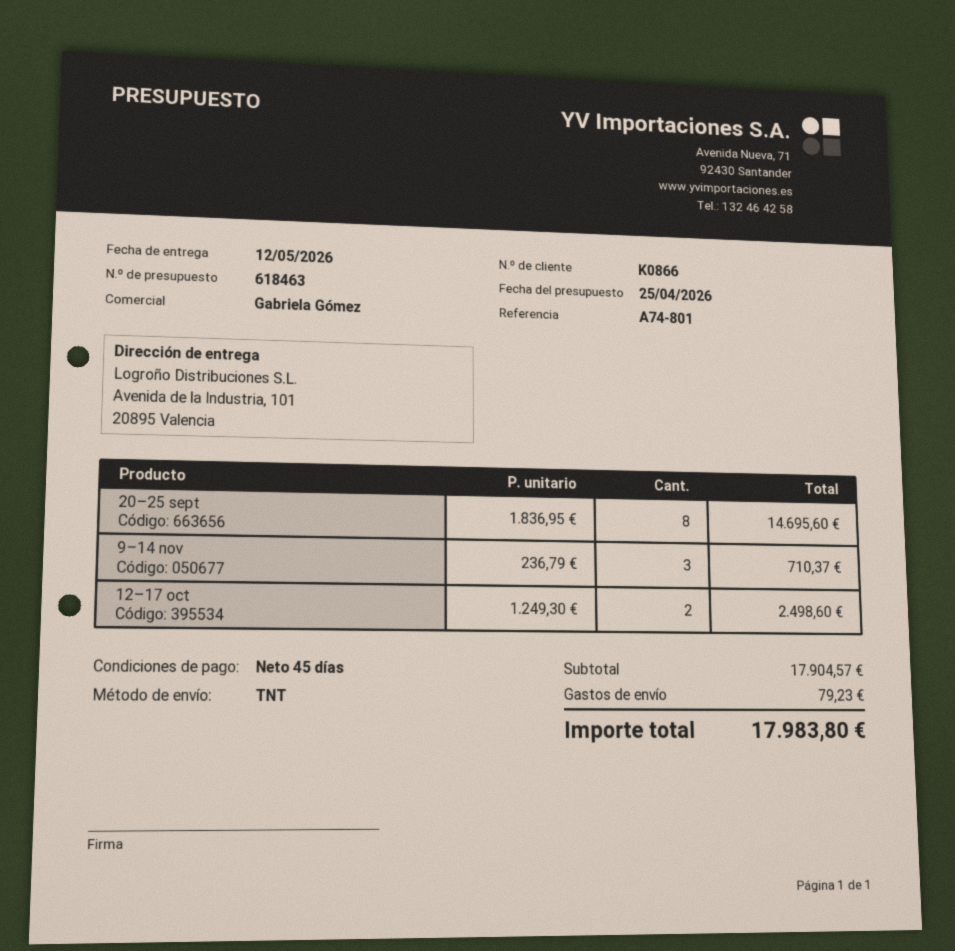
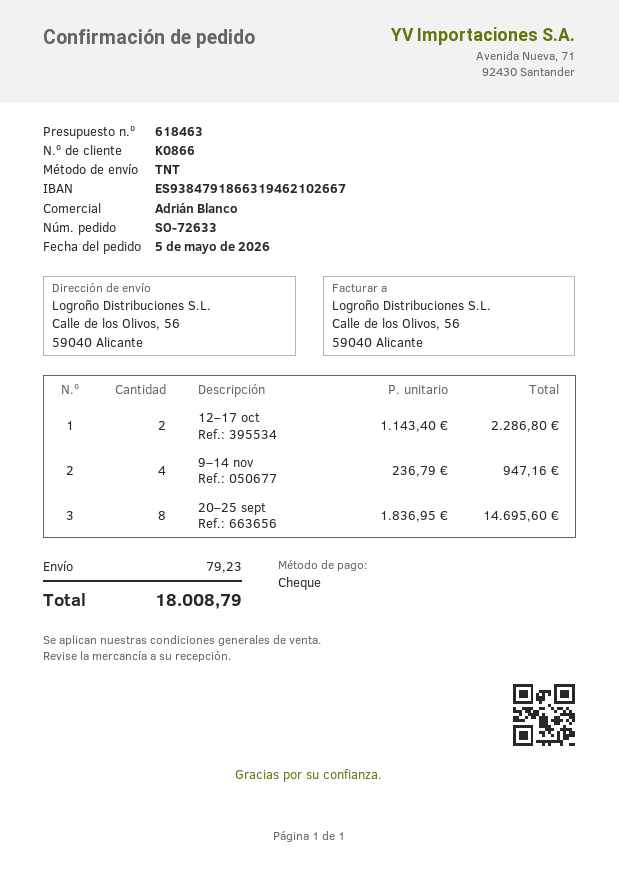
sales rep: Gabriela Gómez -> Adrián Blanco
ship to: Avenida de la Industria, 101, 20895 Valencia -> Calle de los Olivos, 56, 59040 Alicante
9–14 nov: 3 x 236.79 = 710.37 -> 4 x 236.79 = 947.16
12–17 oct: 2 x 1249.30 = 2498.60 -> 2 x 1143.40 = 2286.80
total: 17983.80 -> 18008.79

